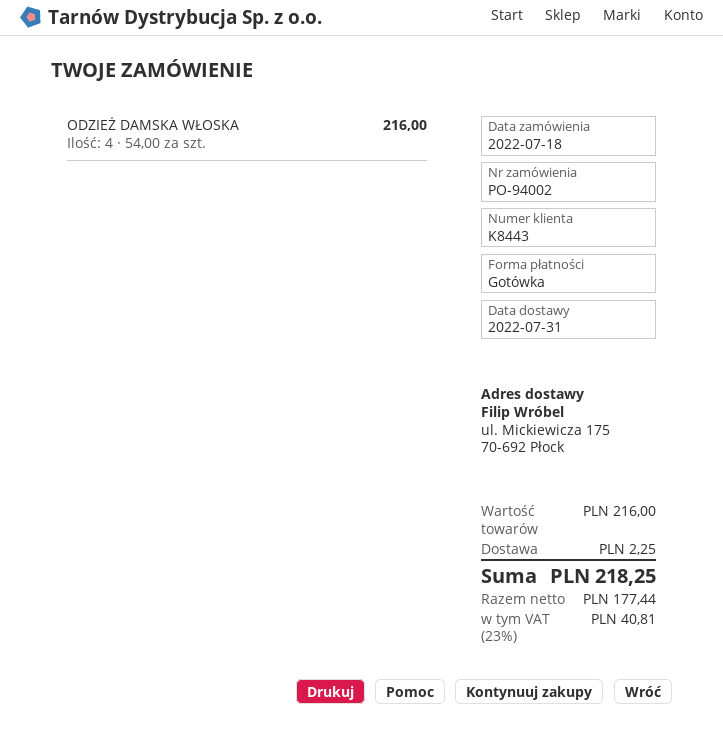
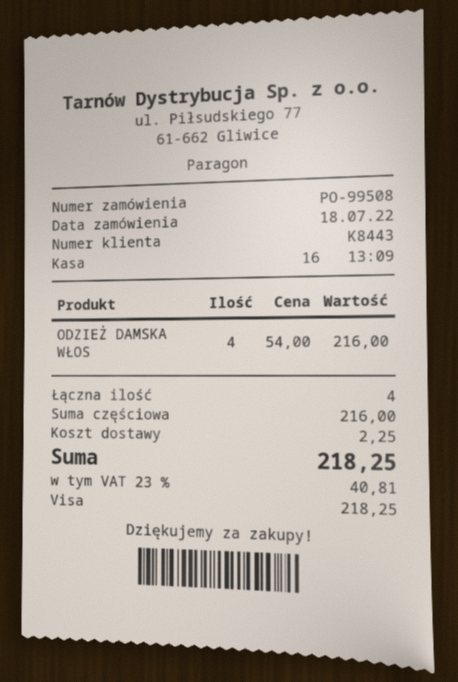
order number: PO-94002 -> PO-99508
payment method: cash -> Visa

